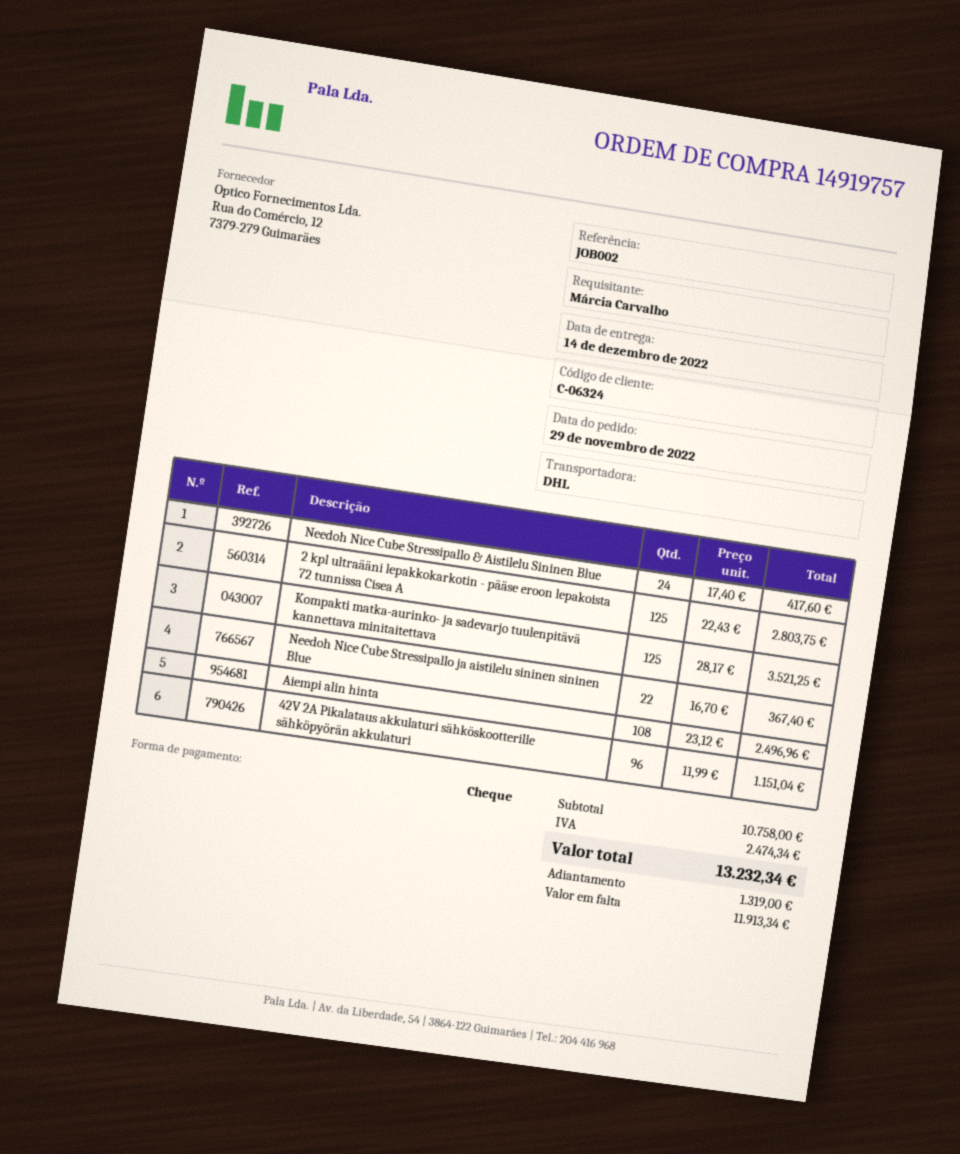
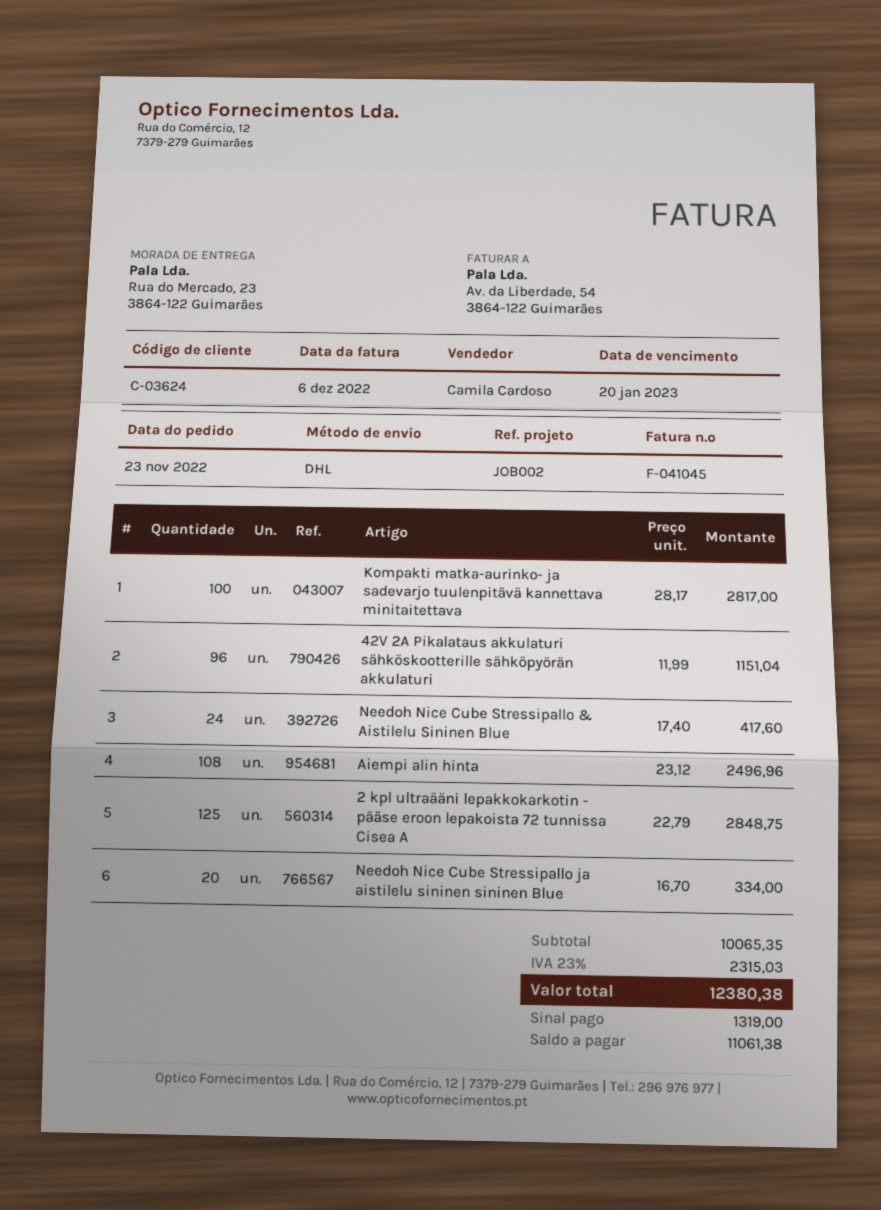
order date: 2022-11-29 -> 2022-11-23
customer number: C-06324 -> C-03624
2 kpl ultraääni lepakkokarkotin - pääse eroon lepakoista 72 tunnissa Cisea A: 125 x 22.43 = 2803.75 -> 125 x 22.79 = 2848.75
Kompakti matka-aurinko- ja sadevarjo tuulenpitävä kannettava minitaitettava: 125 x 28.17 = 3521.25 -> 100 x 28.17 = 2817.00
Needoh Nice Cube Stressipallo ja aistilelu sininen sininen Blue: 22 x 16.70 = 367.40 -> 20 x 16.70 = 334.00
subtotal: 10758.00 -> 10065.35
tax: 2474.34 -> 2315.03
total: 13232.34 -> 12380.38
balance: 11913.34 -> 11061.38

